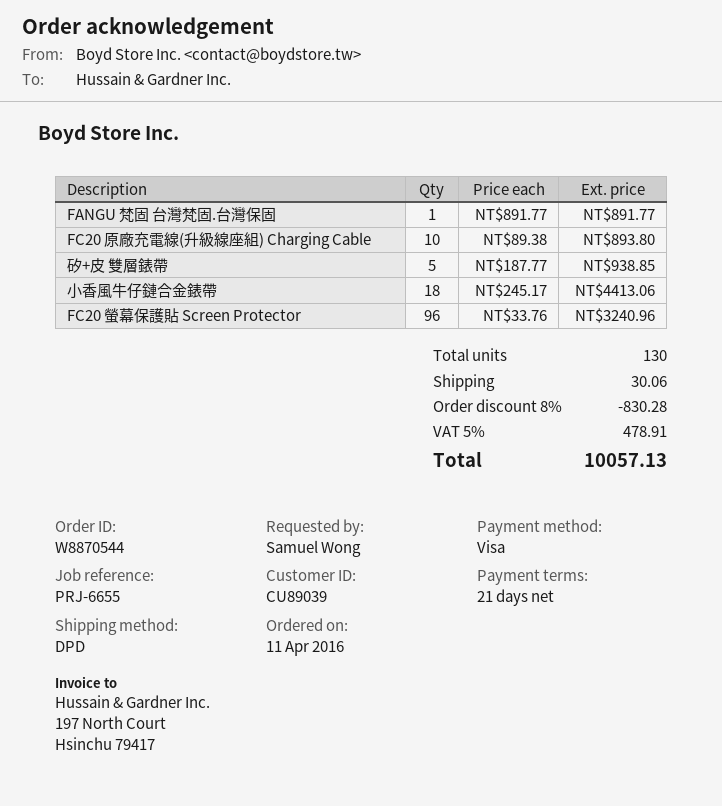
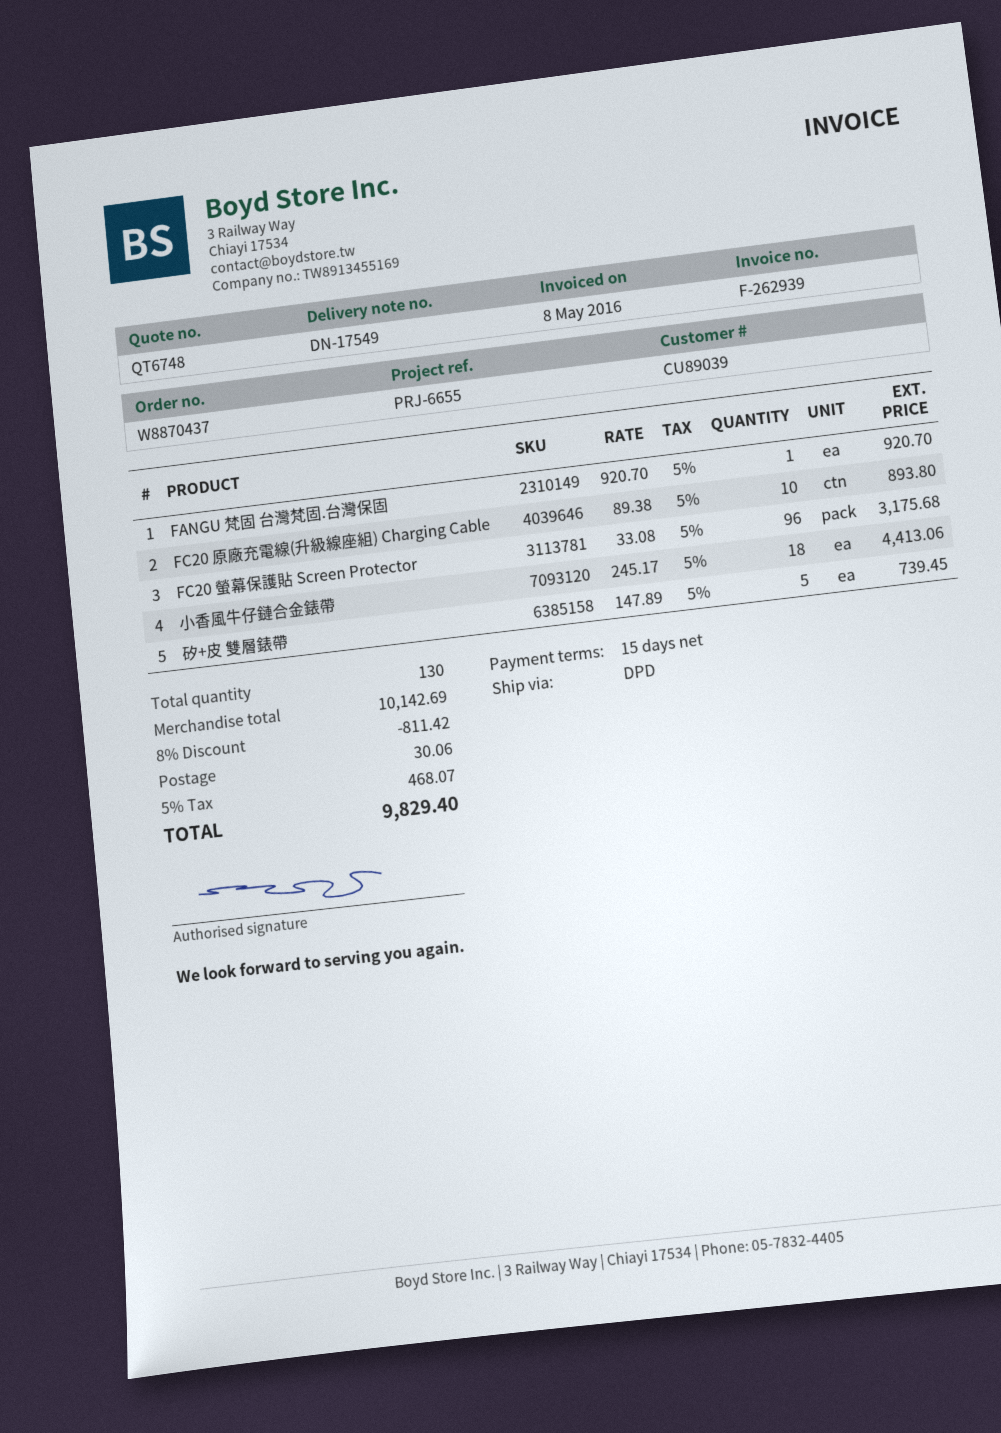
order number: W8870544 -> W8870437
payment terms: 21 days -> 15 days
FANGU 梵固 台灣梵固.台灣保固: 1 x 891.77 = 891.77 -> 1 x 920.70 = 920.70
矽+皮 雙層錶帶: 5 x 187.77 = 938.85 -> 5 x 147.89 = 739.45
FC20 螢幕保護貼 Screen Protector: 96 x 33.76 = 3240.96 -> 96 x 33.08 = 3175.68
discount: 8% = 830.28 -> 8% = 811.42
tax: 5% = 478.91 -> 5% = 468.07
total: 10057.13 -> 9829.40

